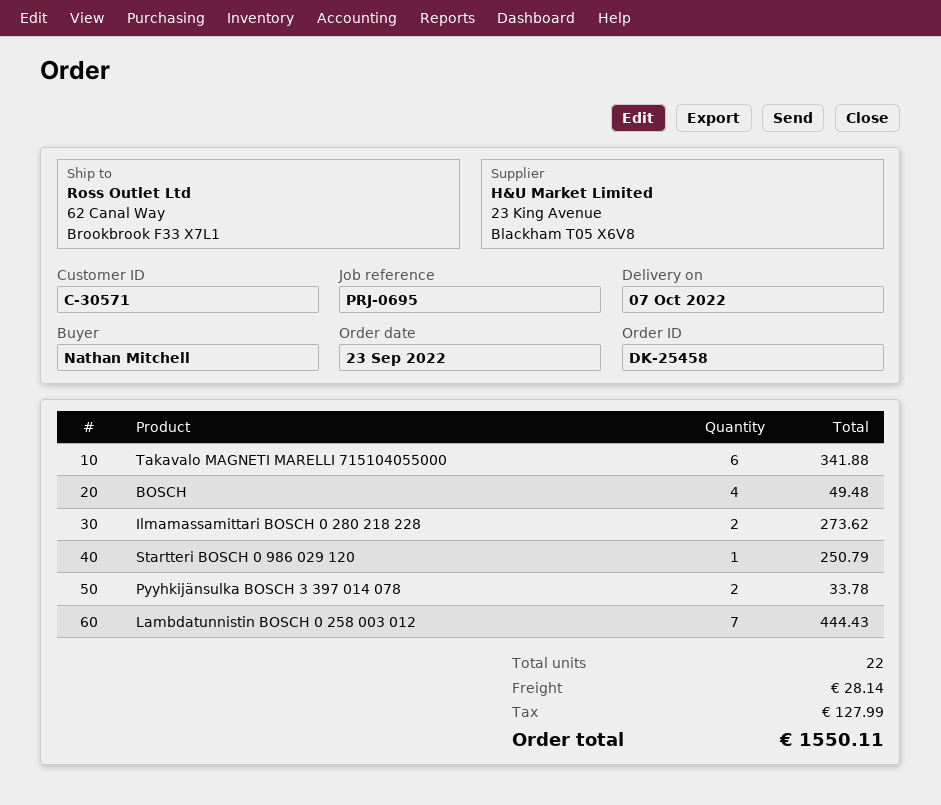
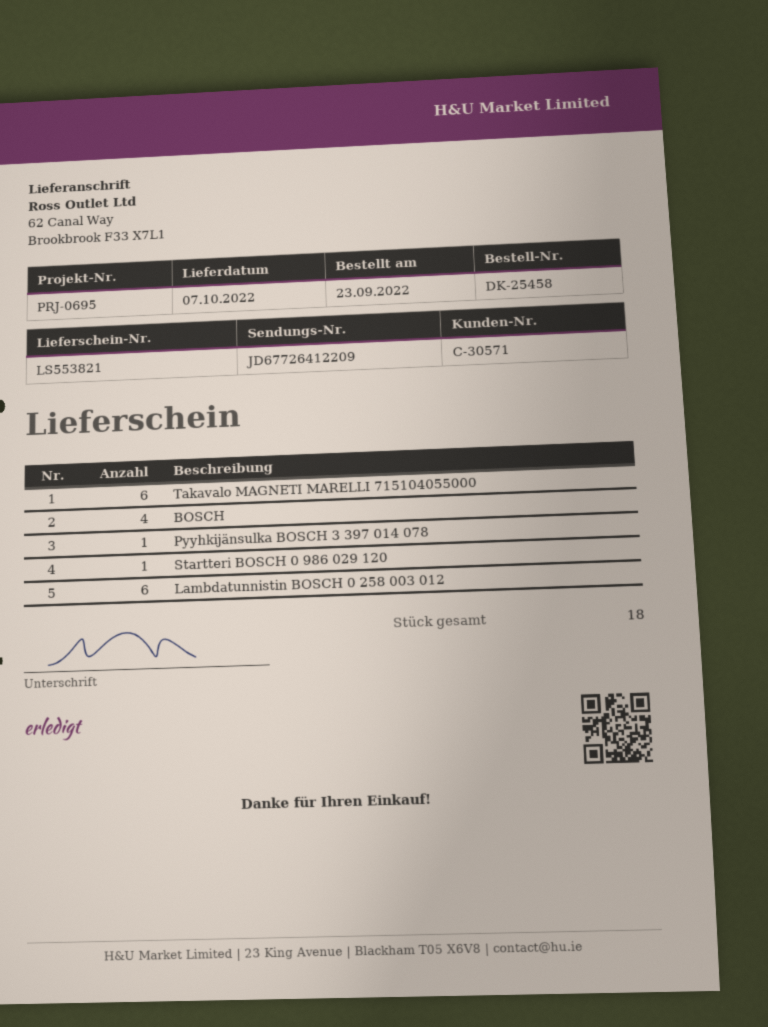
Ilmamassamittari BOSCH 0 280 218 228: 2 -> none
Pyyhkijänsulka BOSCH 3 397 014 078: 2 -> 1
Lambdatunnistin BOSCH 0 258 003 012: 7 -> 6
total quantity: 22 -> 18

